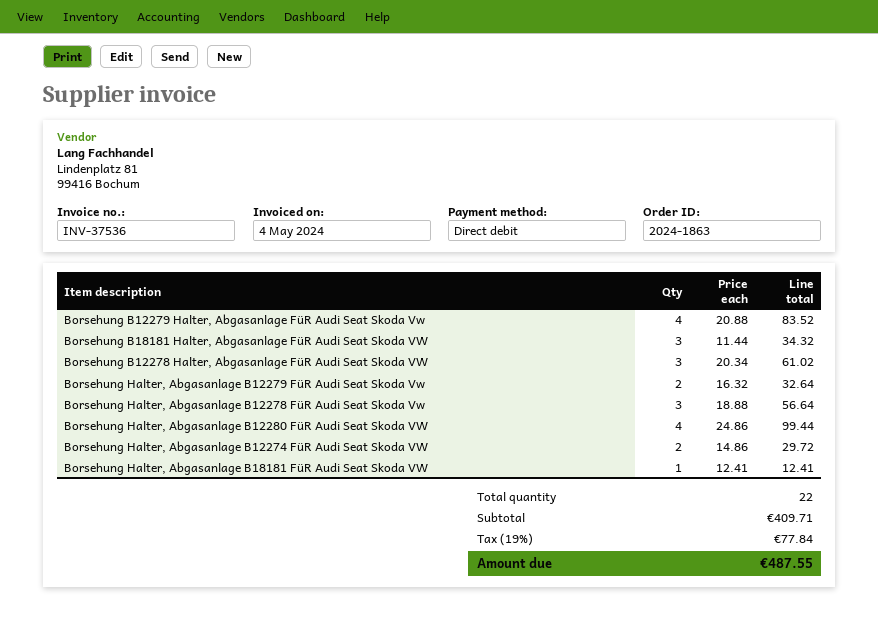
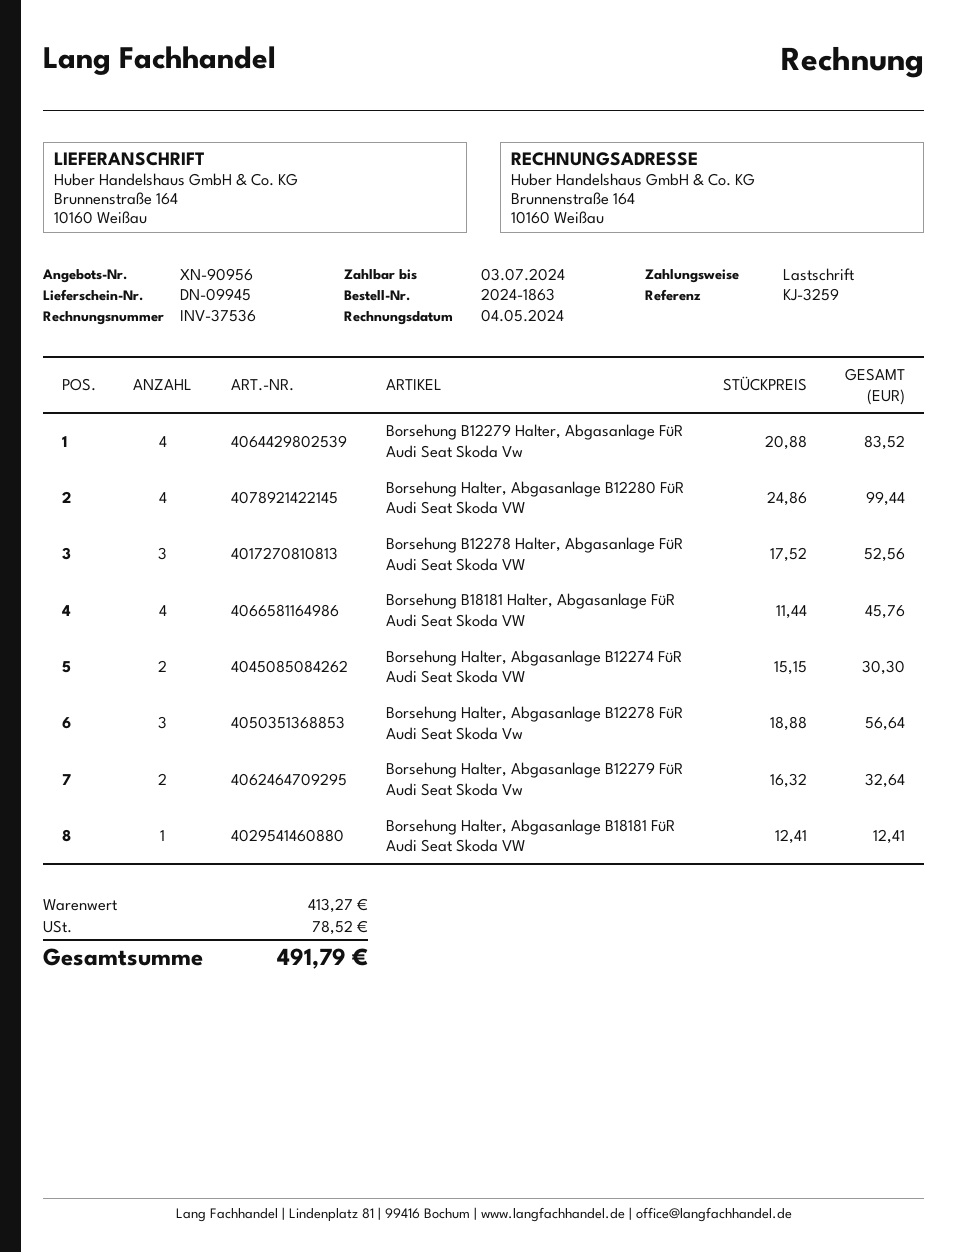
Borsehung B18181 Halter, Abgasanlage FüR Audi Seat Skoda VW: 3 x 11.44 = 34.32 -> 4 x 11.44 = 45.76
Borsehung B12278 Halter, Abgasanlage FüR Audi Seat Skoda VW: 3 x 20.34 = 61.02 -> 3 x 17.52 = 52.56
Borsehung Halter, Abgasanlage B12274 FüR Audi Seat Skoda VW: 2 x 14.86 = 29.72 -> 2 x 15.15 = 30.30
subtotal: 409.71 -> 413.27
tax: 77.84 -> 78.52
total: 487.55 -> 491.79

